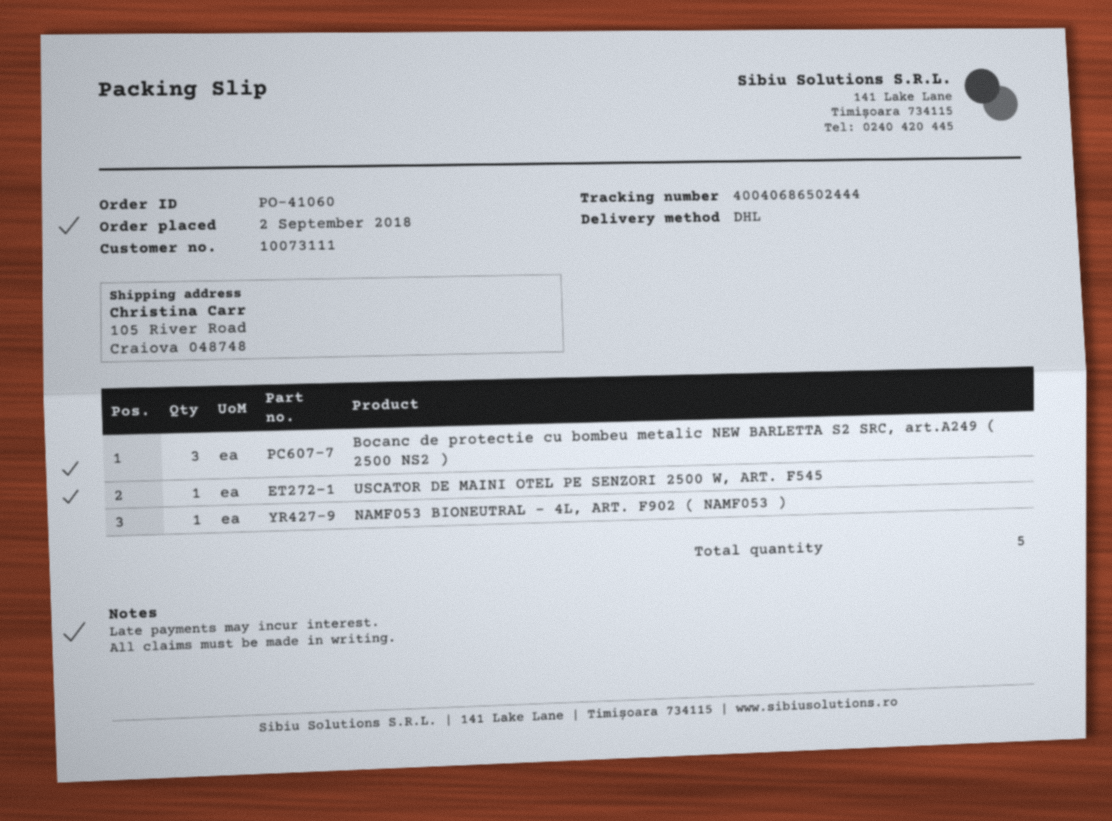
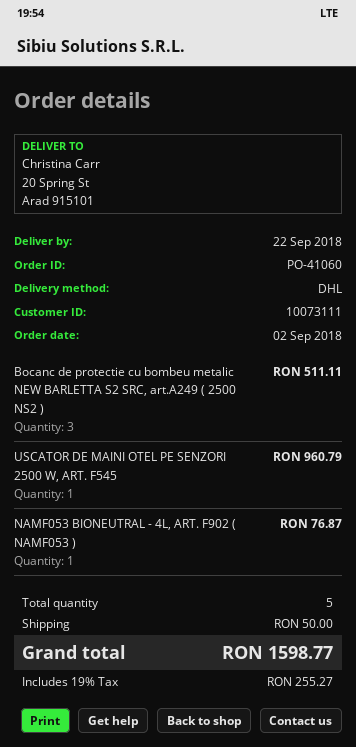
ship to: 105 River Road, Craiova 048748 -> 20 Spring St, Arad 915101

